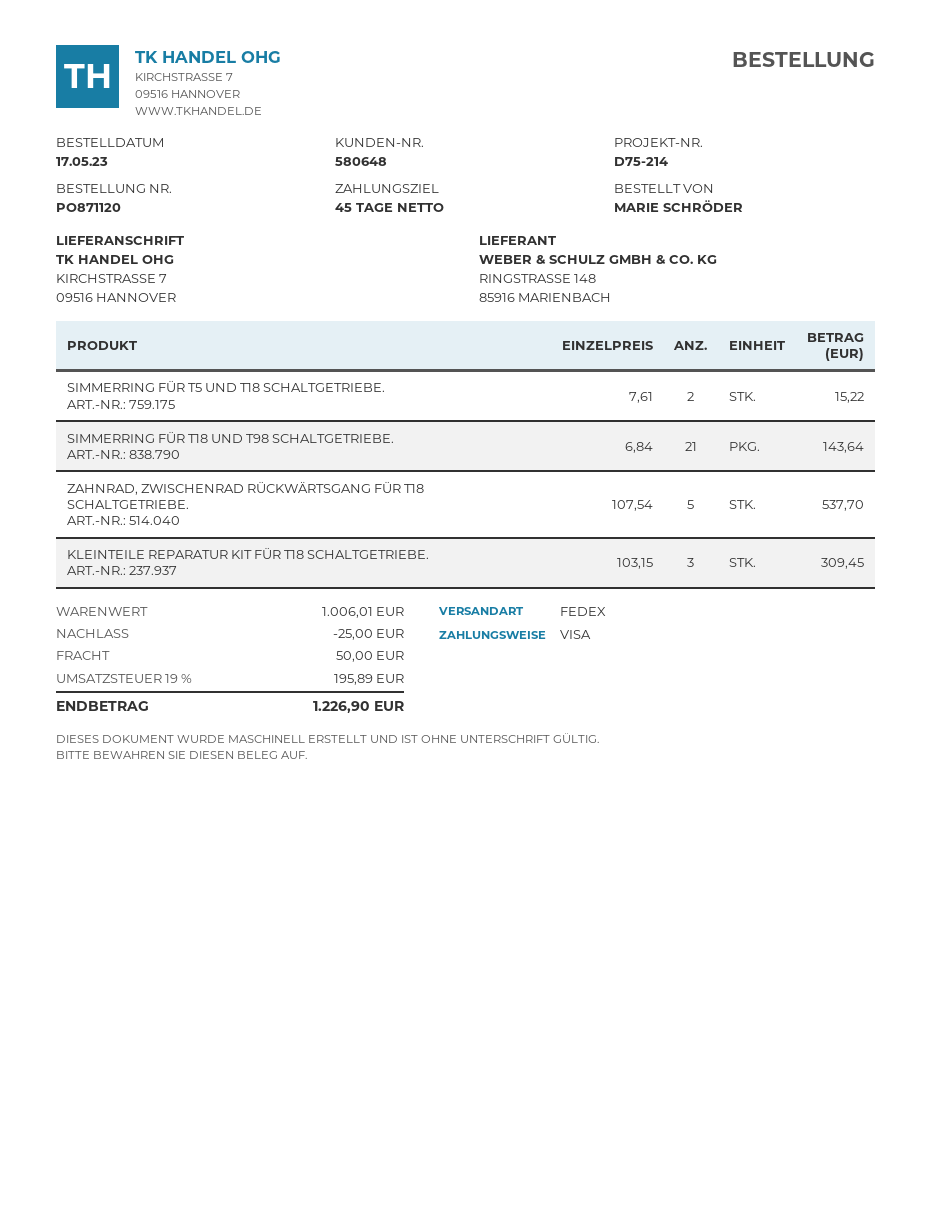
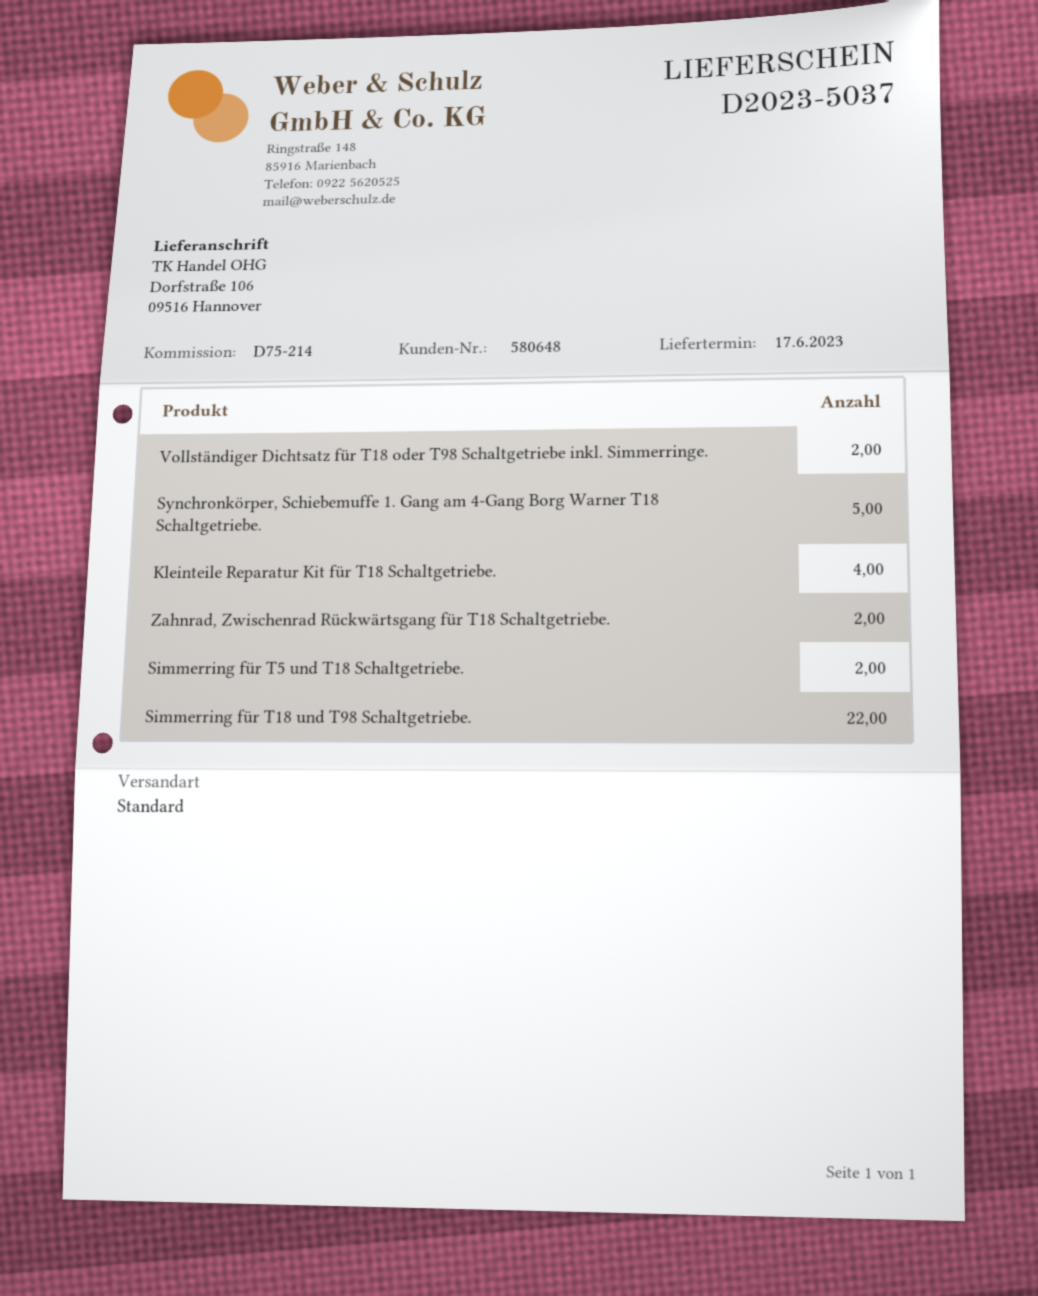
shipping method: FedEx -> standard
ship to: KIRCHSTRASSE 7, 09516 HANNOVER -> Dorfstraße 106, 09516 Hannover
SIMMERRING FÜR T18 UND T98 SCHALTGETRIEBE.: 21 -> 22
ZAHNRAD, ZWISCHENRAD RÜCKWÄRTSGANG FÜR T18 SCHALTGETRIEBE.: 5 -> 2
KLEINTEILE REPARATUR KIT FÜR T18 SCHALTGETRIEBE.: 3 -> 4
Vollständiger Dichtsatz für T18 oder T98 Schaltgetriebe inkl. Simmerringe.: none -> 2
Synchronkörper, Schiebemuffe 1. Gang am 4-Gang Borg Warner T18 Schaltgetriebe.: none -> 5

